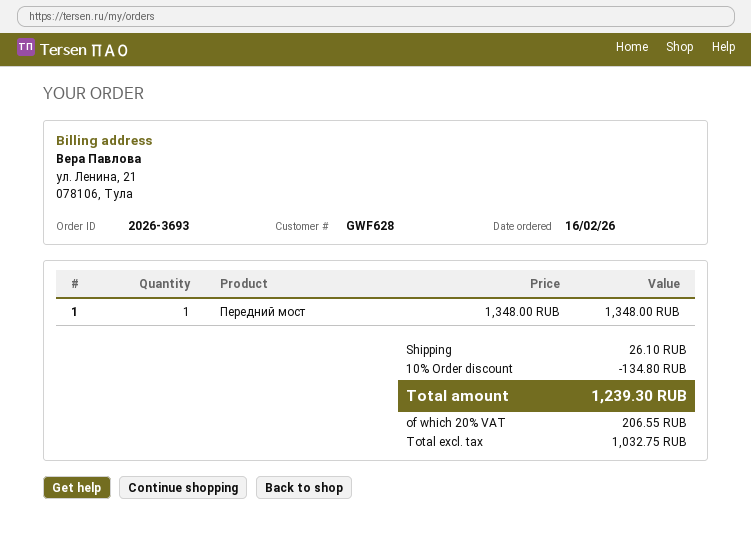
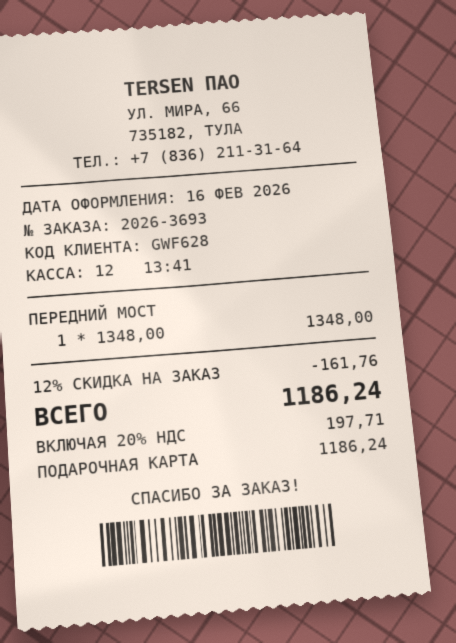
discount: 10% = 134.80 -> 12% = 161.76
shipping: 26.10 -> none
tax: 20% = 206.55 -> 20% = 197.71
total: 1239.30 -> 1186.24

